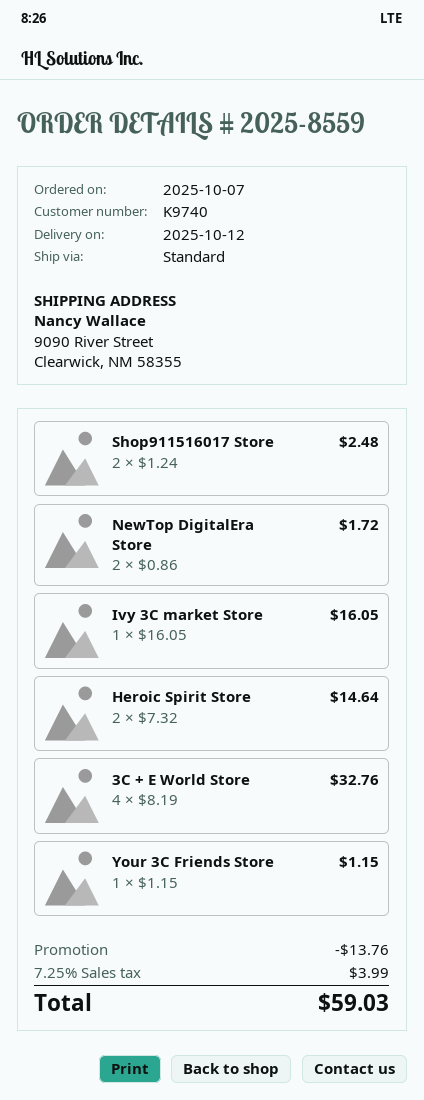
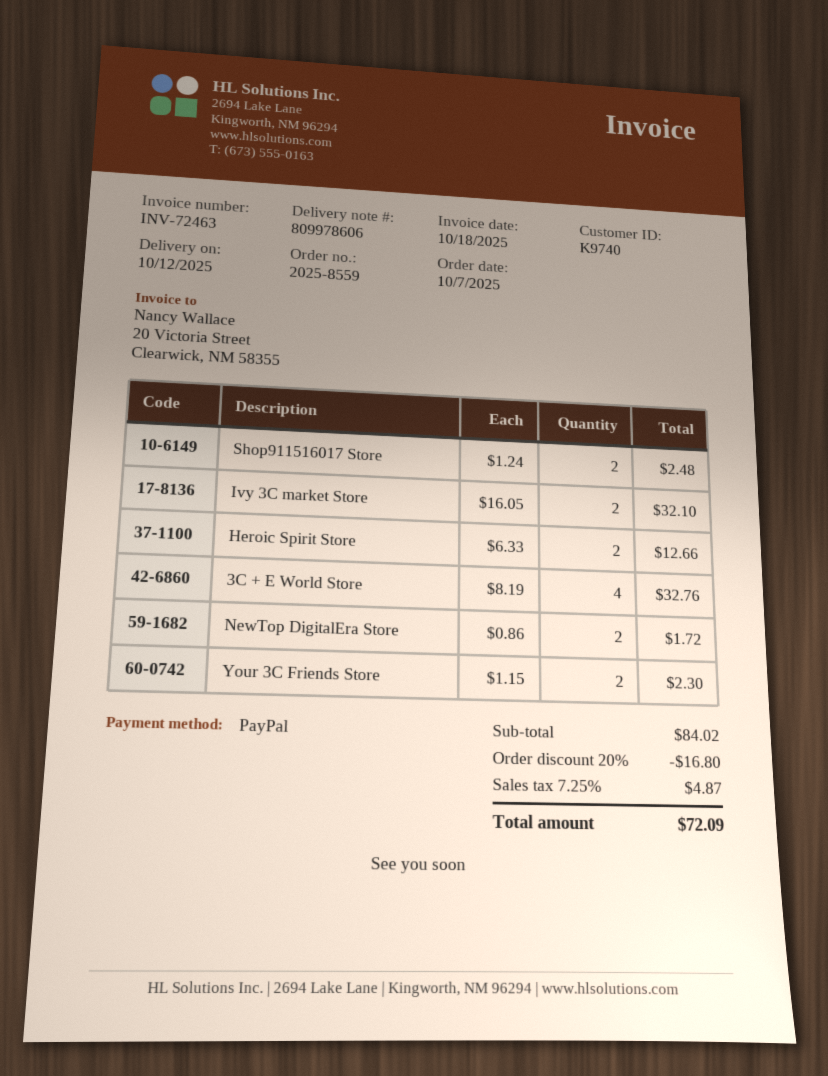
Ivy 3C market Store: 1 x 16.05 = 16.05 -> 2 x 16.05 = 32.10
Heroic Spirit Store: 2 x 7.32 = 14.64 -> 2 x 6.33 = 12.66
Your 3C Friends Store: 1 x 1.15 = 1.15 -> 2 x 1.15 = 2.30
discount: 13.76 -> 16.80
tax: 7.25% = 3.99 -> 7.25% = 4.87
total: 59.03 -> 72.09

